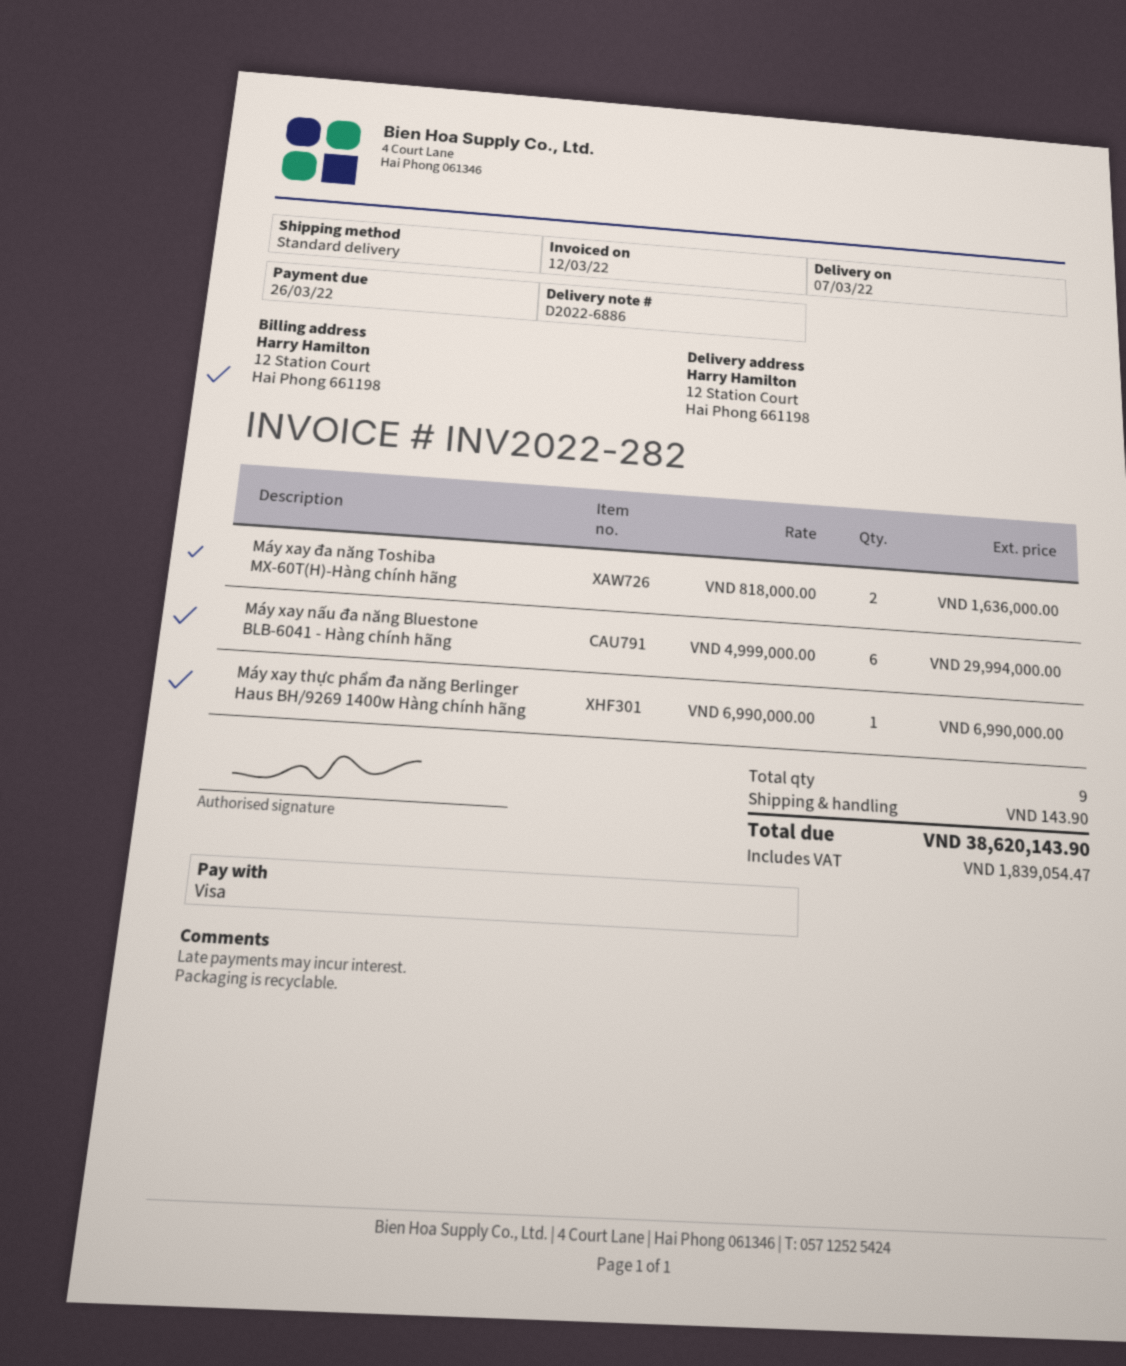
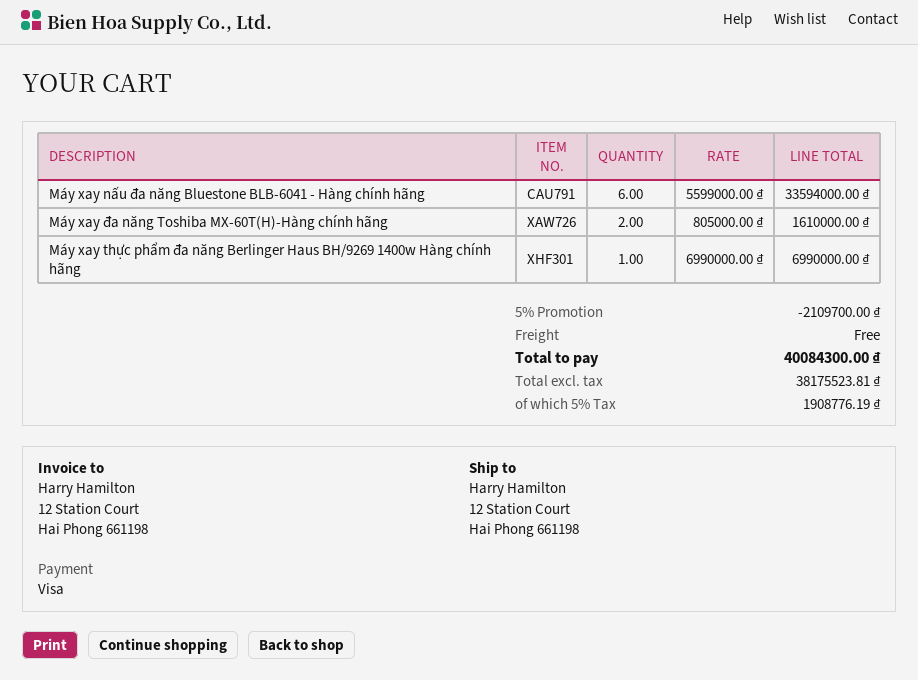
Máy xay đa năng Toshiba MX-60T(H)-Hàng chính hãng: 2 x 818000.00 = 1636000.00 -> 2 x 805000.00 = 1610000.00
Máy xay nấu đa năng Bluestone BLB-6041 - Hàng chính hãng: 6 x 4999000.00 = 29994000.00 -> 6 x 5599000.00 = 33594000.00
discount: none -> 5% = 2109700.00
shipping: 143.90 -> 0.00
tax: 1839054.47 -> 1908776.19
total: 38620143.90 -> 40084300.00

